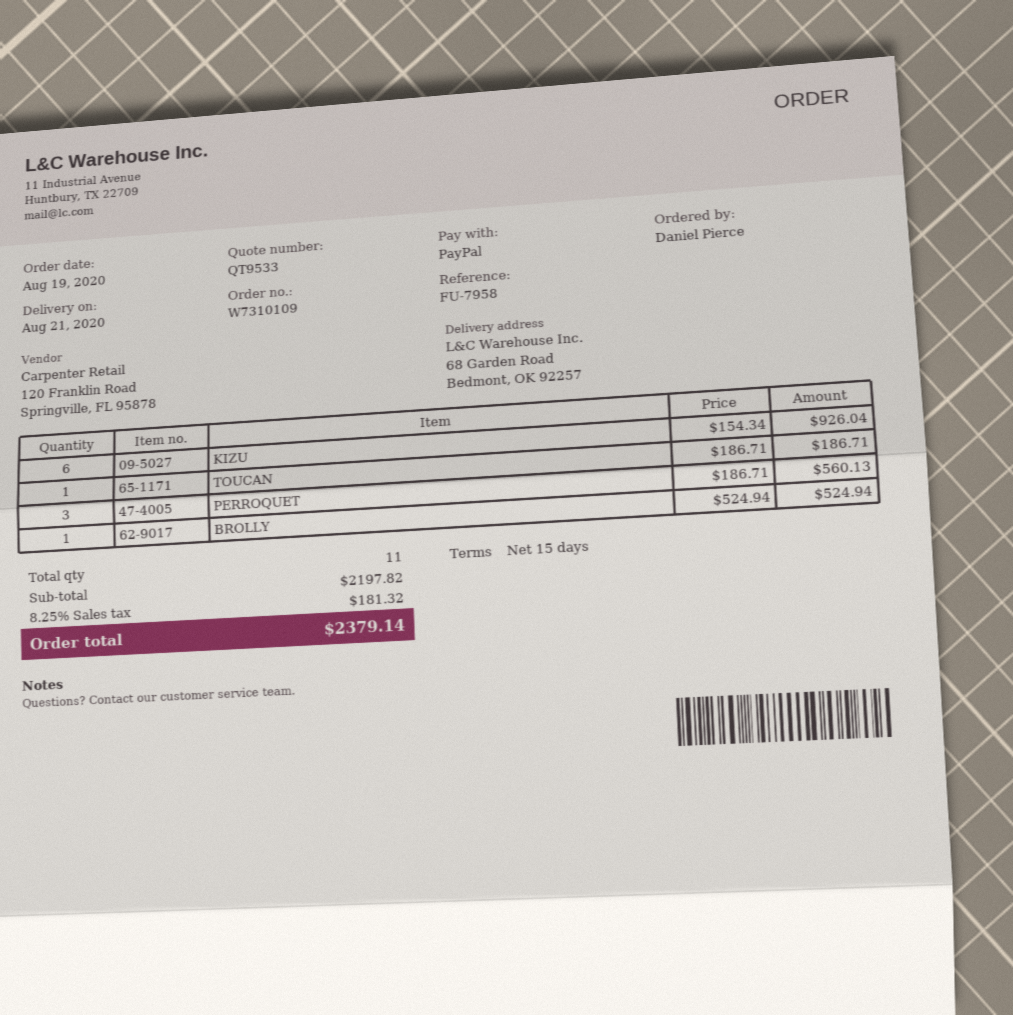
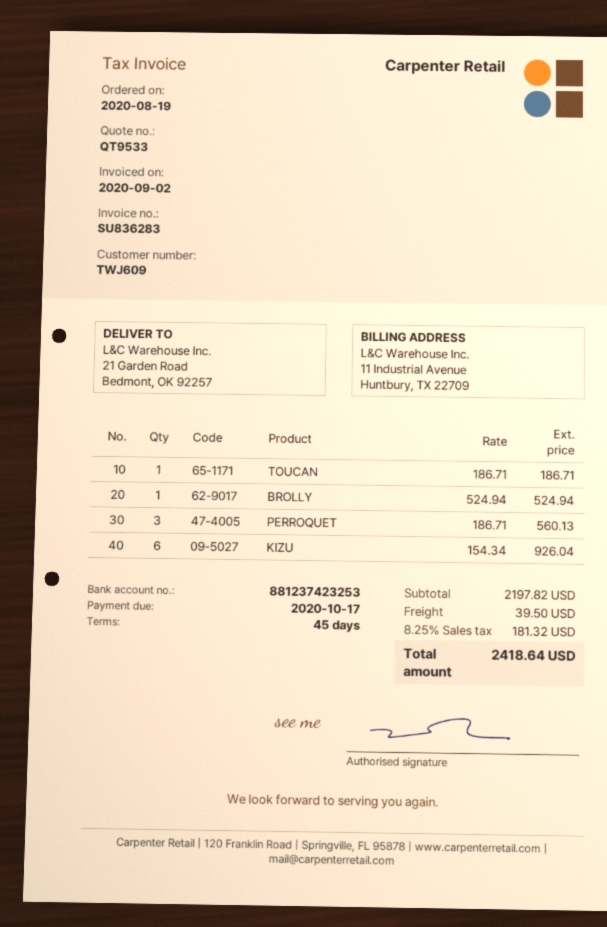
payment terms: 15 days -> 45 days
ship to: 68 Garden Road, Bedmont, OK 92257 -> 21 Garden Road, Bedmont, OK 92257
shipping: none -> 39.50
total: 2379.14 -> 2418.64

